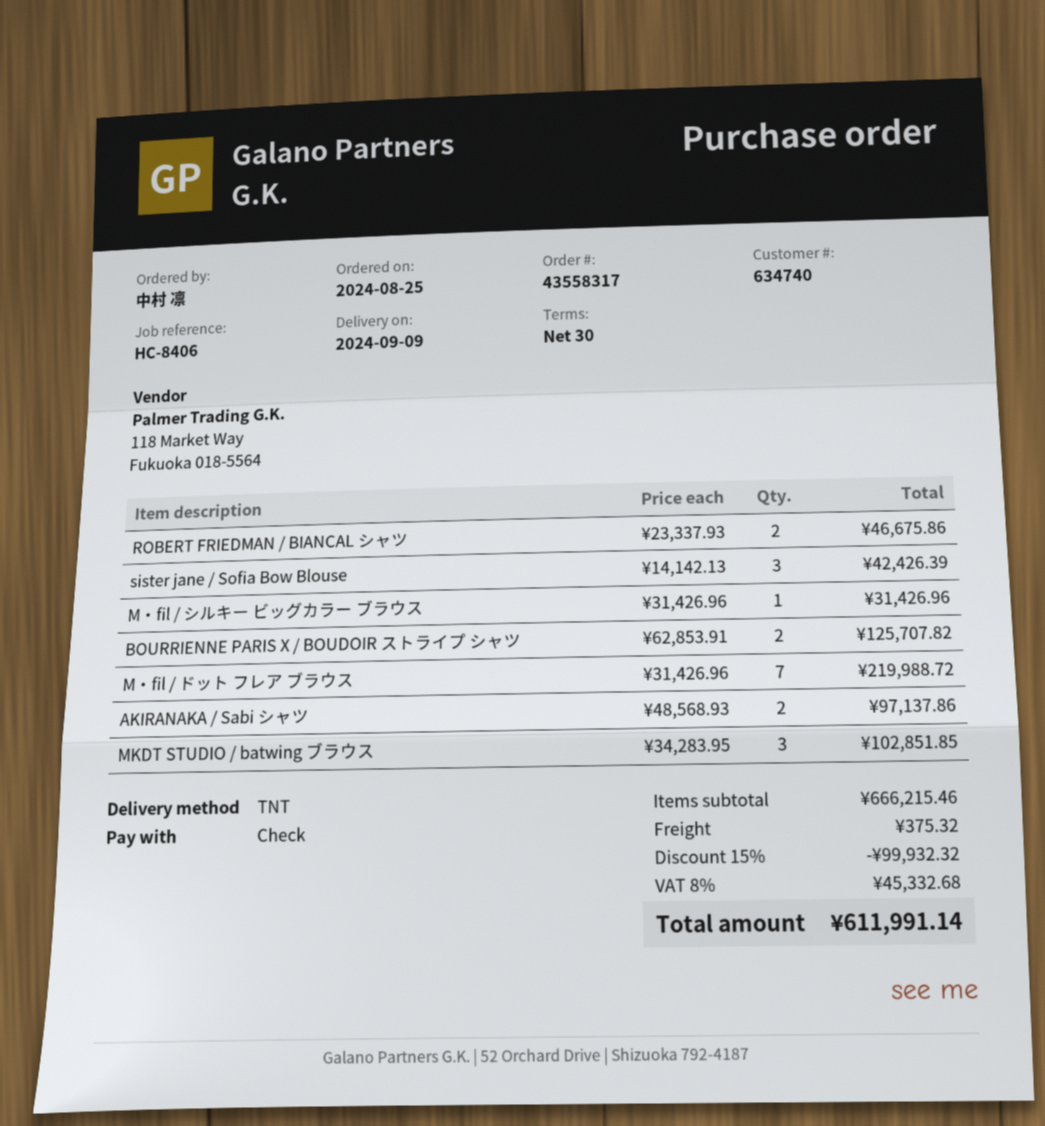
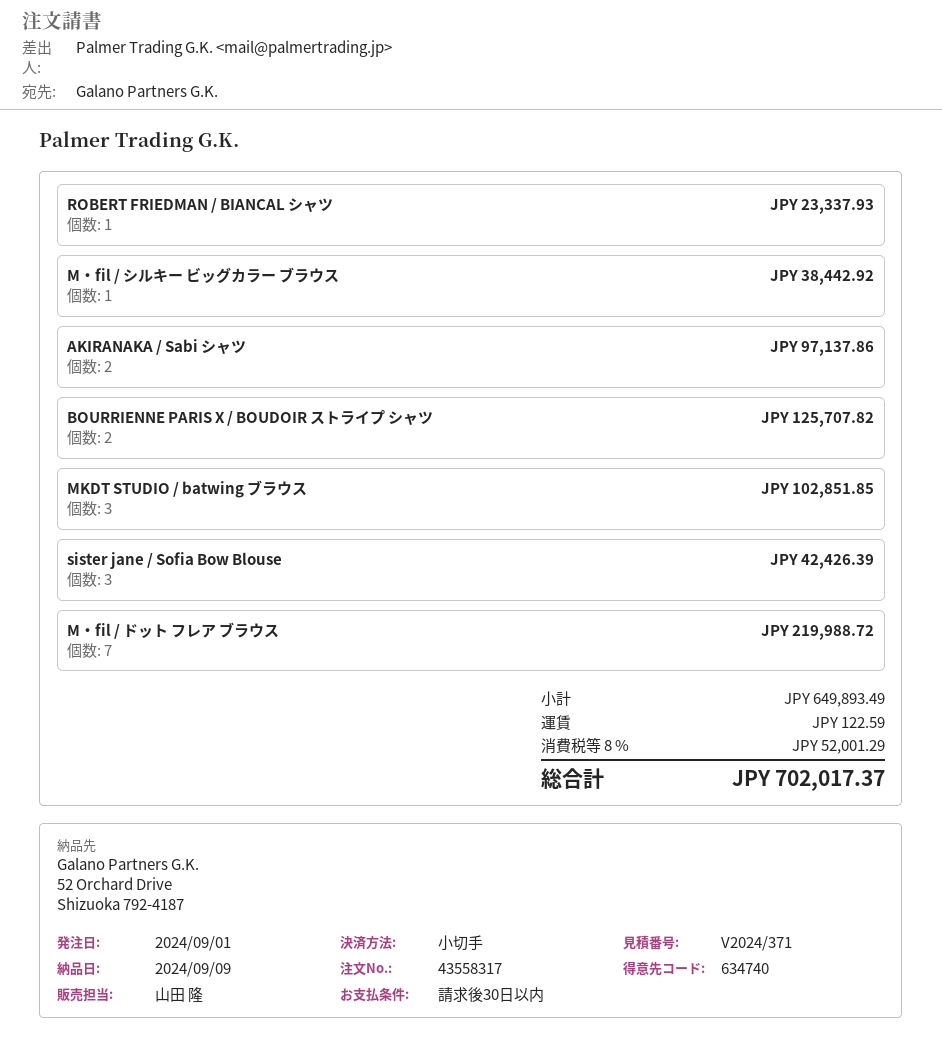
order date: 2024-08-25 -> 2024-09-01
ROBERT FRIEDMAN / BIANCAL シャツ: 2 for 46675.86 -> 1 for 23337.93
M・fil / シルキー ビッグカラー ブラウス: 1 for 31426.96 -> 1 for 38442.92
subtotal: 666215.46 -> 649893.49
discount: 15% = 99932.32 -> none
shipping: 375.32 -> 122.59
tax: 8% = 45332.68 -> 8% = 52001.29
total: 611991.14 -> 702017.37

